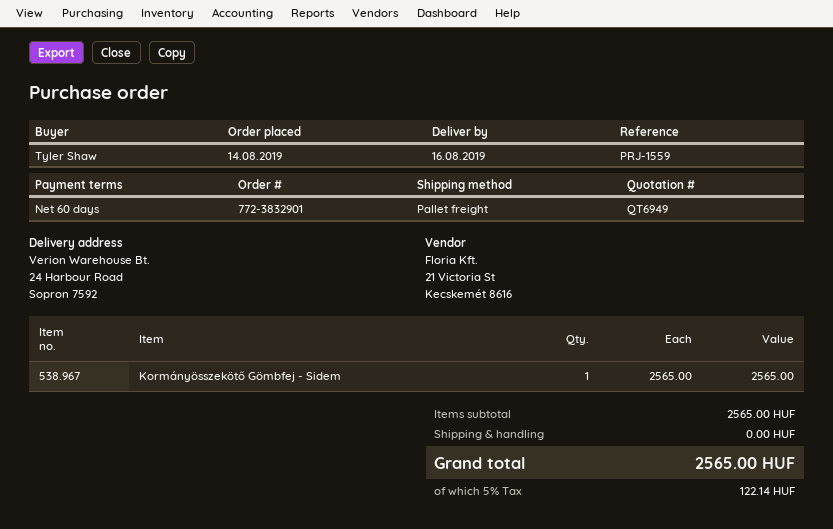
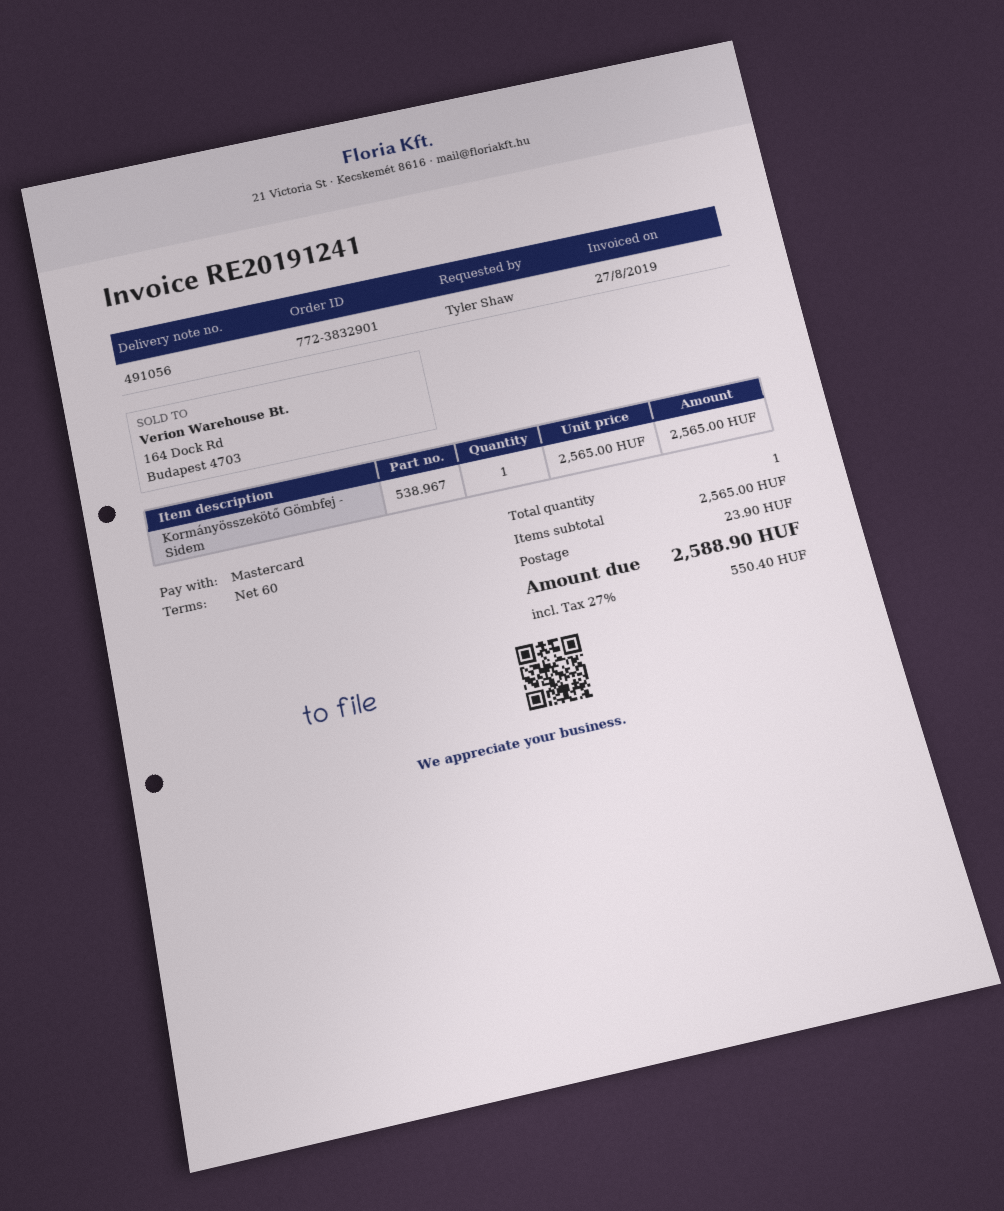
shipping: 0.00 -> 23.90
tax: 5% = 122.14 -> 27% = 550.40
total: 2565.00 -> 2588.90

